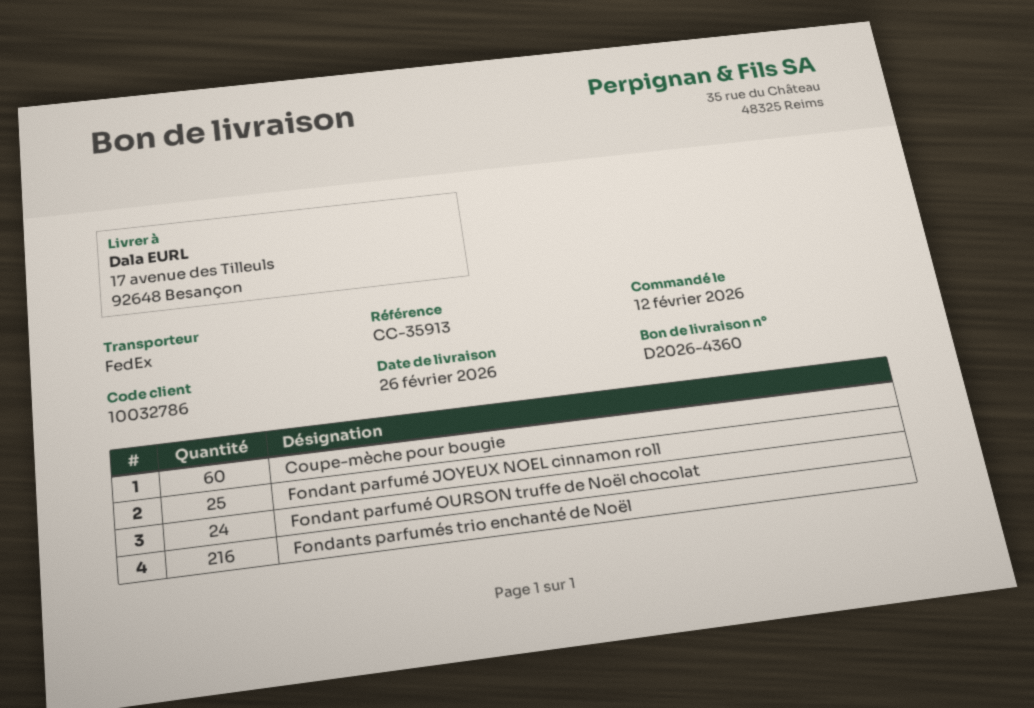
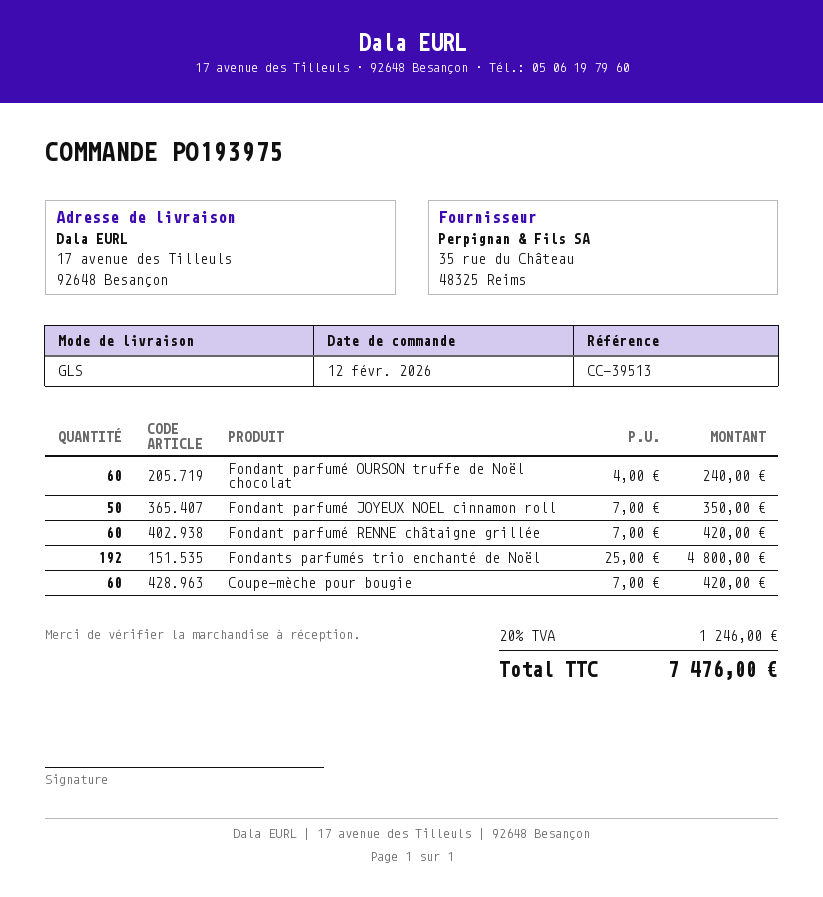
reference: CC-35913 -> CC-39513
shipping method: FedEx -> GLS
Fondant parfumé JOYEUX NOEL cinnamon roll: 25 -> 50
Fondant parfumé OURSON truffe de Noël chocolat: 24 -> 60
Fondants parfumés trio enchanté de Noël: 216 -> 192
Fondant parfumé RENNE châtaigne grillée: none -> 60

